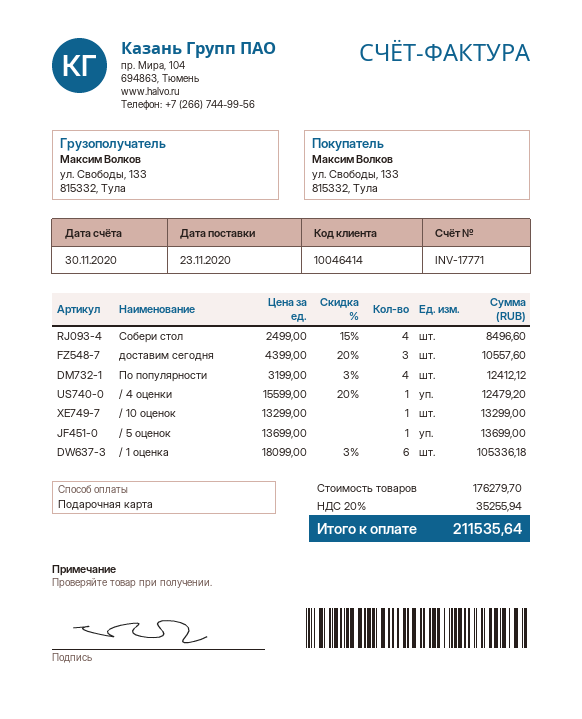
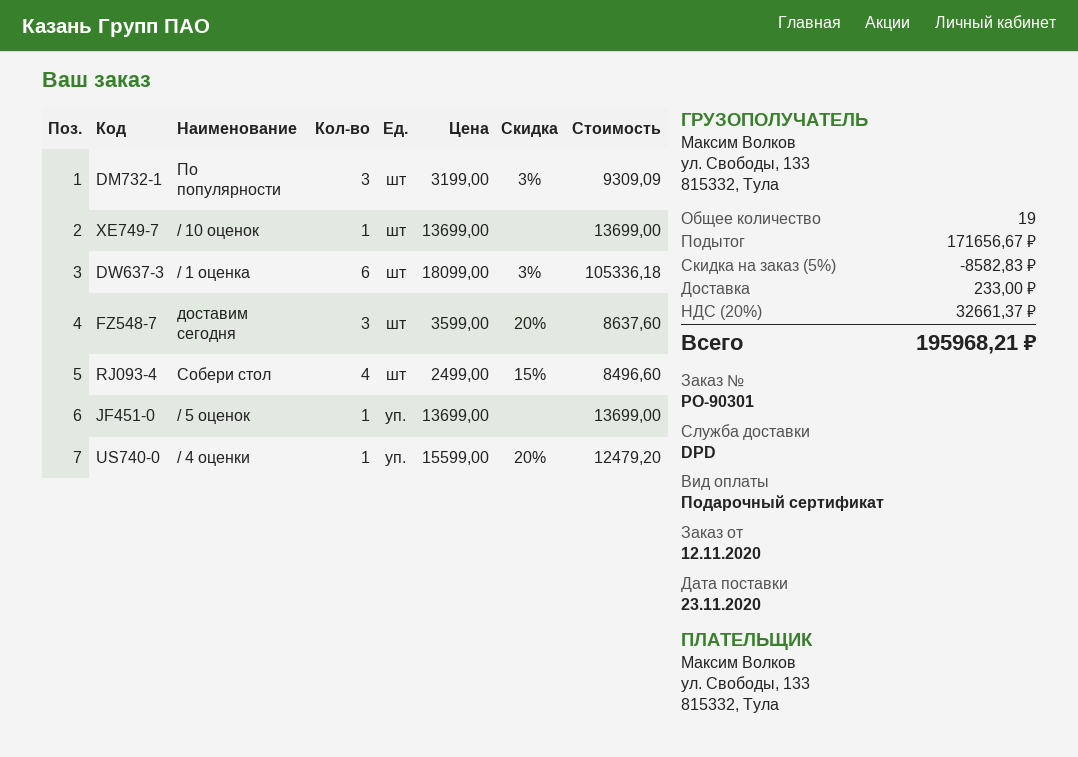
доставим сегодня: 3 x 4399.00 - 20% = 10557.60 -> 3 x 3599.00 - 20% = 8637.60
По популярности: 4 x 3199.00 - 3% = 12412.12 -> 3 x 3199.00 - 3% = 9309.09
/ 10 оценок: 1 x 13299.00 = 13299.00 -> 1 x 13699.00 = 13699.00
subtotal: 176279.70 -> 171656.67
discount: none -> 5% = 8582.83
shipping: none -> 233.00
tax: 20% = 35255.94 -> 20% = 32661.37
total: 211535.64 -> 195968.21

